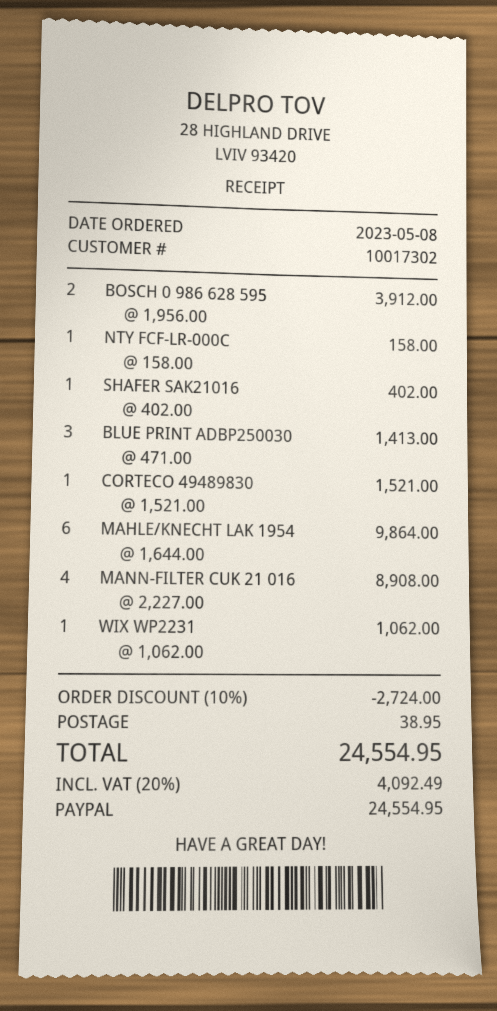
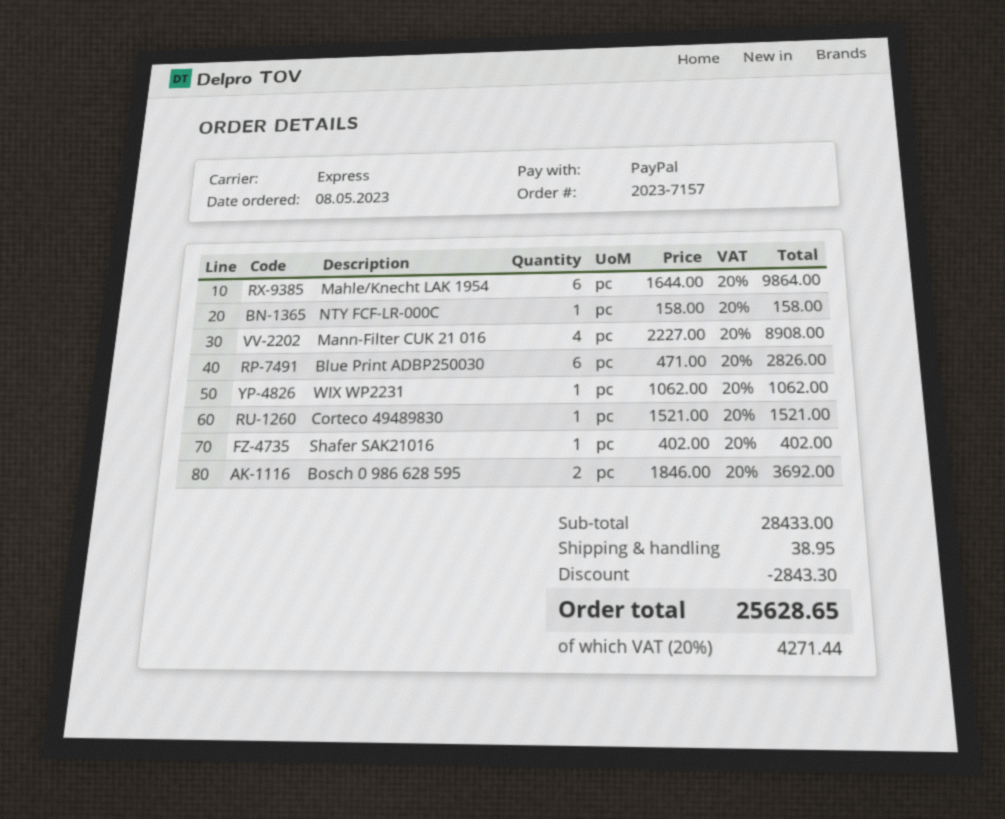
BOSCH 0 986 628 595: 2 x 1956.00 = 3912.00 -> 2 x 1846.00 = 3692.00
BLUE PRINT ADBP250030: 3 x 471.00 = 1413.00 -> 6 x 471.00 = 2826.00
discount: 2724.00 -> 2843.30
tax: 20% = 4092.49 -> 20% = 4271.44
total: 24554.95 -> 25628.65

